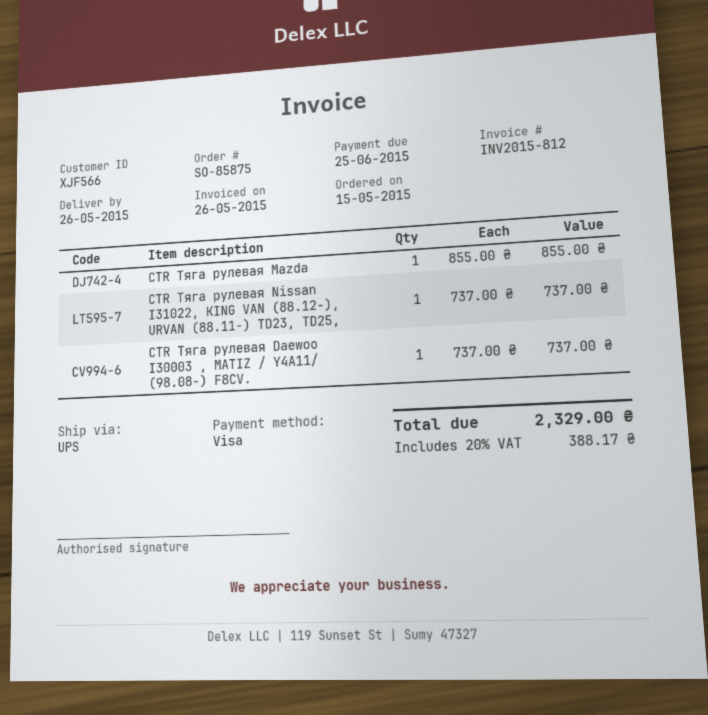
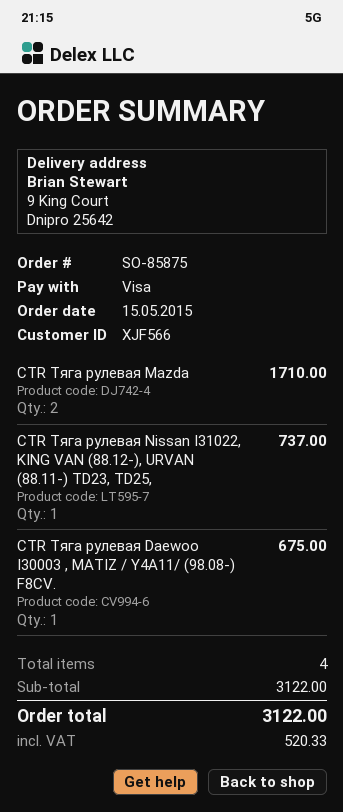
CTR Тяга рулевая Mazda: 1 for 855.00 -> 2 for 1710.00
CTR Тяга рулевая Daewoo I30003 , MATIZ / Y4A11/ (98.08-) F8CV.: 1 for 737.00 -> 1 for 675.00
tax: 388.17 -> 520.33
total: 2329.00 -> 3122.00

